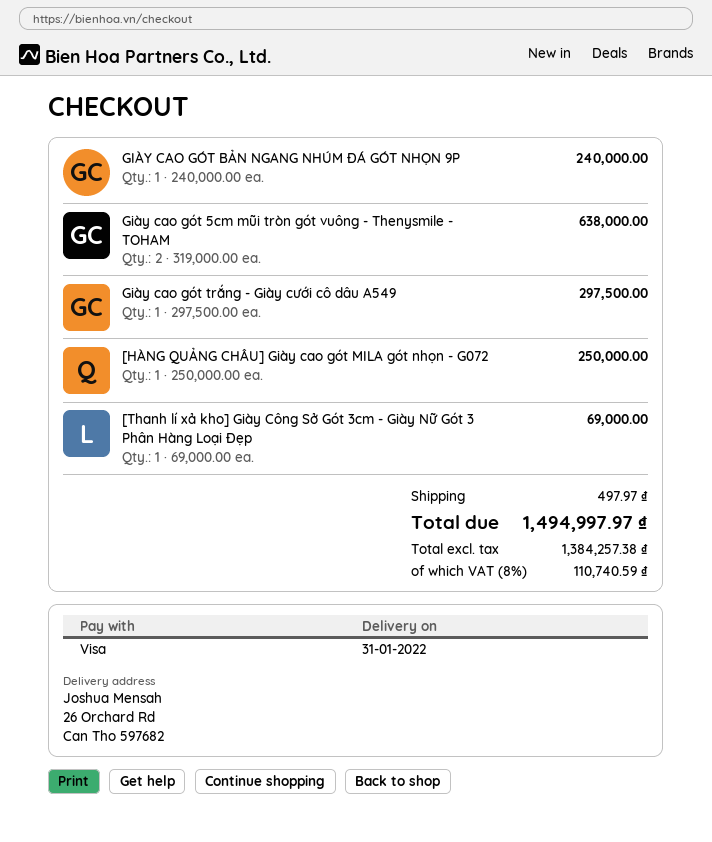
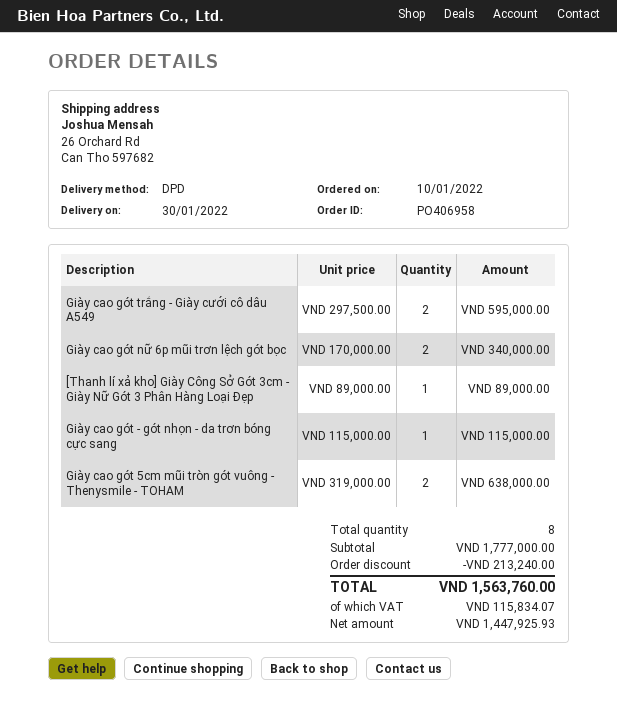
delivery date: 2022-01-31 -> 2022-01-30
GIÀY CAO GÓT BẢN NGANG NHÚM ĐÁ GÓT NHỌN 9P: 1 x 240000.00 = 240000.00 -> none
Giày cao gót trắng - Giày cưới cô dâu A549: 1 x 297500.00 = 297500.00 -> 2 x 297500.00 = 595000.00
[HÀNG QUẢNG CHÂU] Giày cao gót MILA gót nhọn - G072: 1 x 250000.00 = 250000.00 -> none
[Thanh lí xả kho] Giày Công Sở Gót 3cm - Giày Nữ Gót 3 Phân Hàng Loại Đẹp: 1 x 69000.00 = 69000.00 -> 1 x 89000.00 = 89000.00
Giày cao gót nữ 6p mũi trơn lệch gót bọc: none -> 2 x 170000.00 = 340000.00
Giày cao gót - gót nhọn - da trơn bóng cực sang: none -> 1 x 115000.00 = 115000.00
discount: none -> 213240.00
shipping: 497.97 -> none
net: 1384257.38 -> 1447925.93
tax: 110740.59 -> 115834.07
total: 1494997.97 -> 1563760.00

